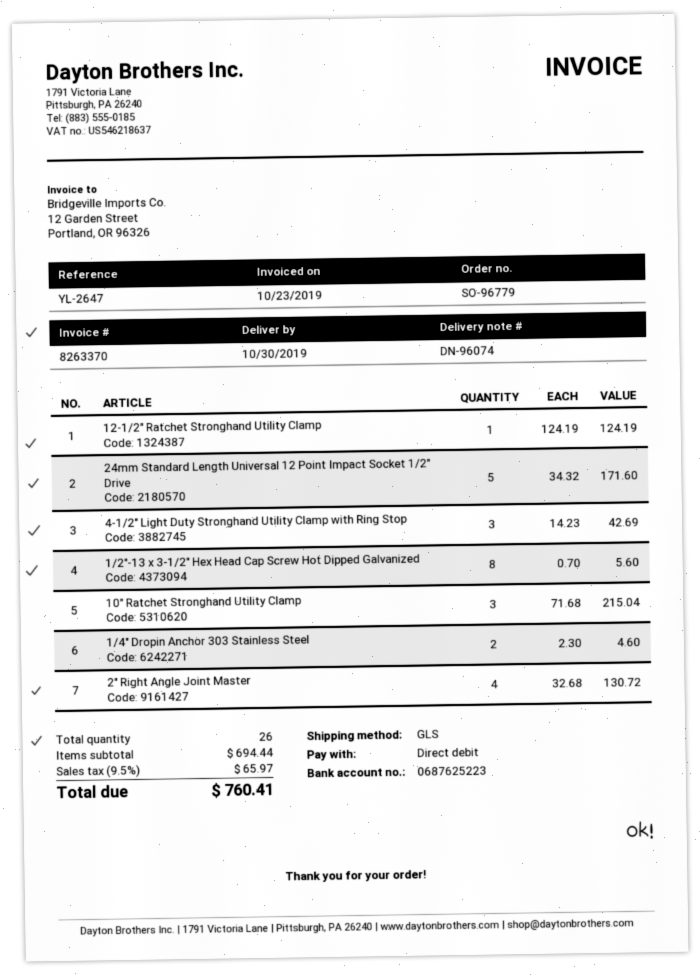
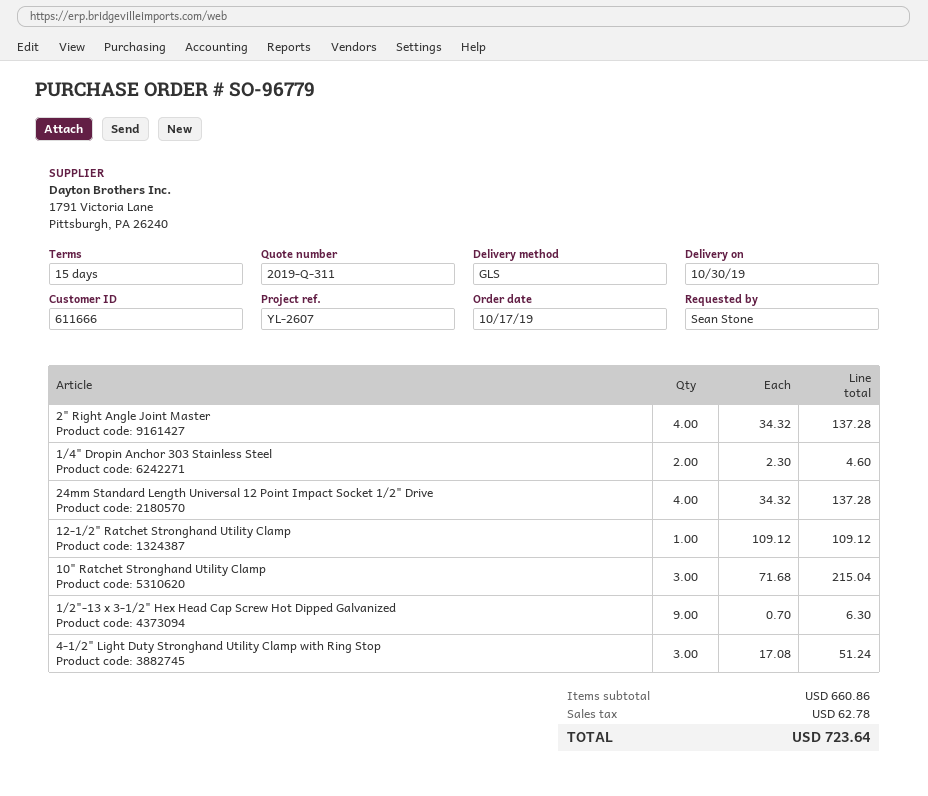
reference: YL-2647 -> YL-2607
12-1/2" Ratchet Stronghand Utility Clamp: 1 x 124.19 = 124.19 -> 1 x 109.12 = 109.12
24mm Standard Length Universal 12 Point Impact Socket 1/2" Drive: 5 x 34.32 = 171.60 -> 4 x 34.32 = 137.28
4-1/2" Light Duty Stronghand Utility Clamp with Ring Stop: 3 x 14.23 = 42.69 -> 3 x 17.08 = 51.24
1/2"-13 x 3-1/2" Hex Head Cap Screw Hot Dipped Galvanized: 8 x 0.70 = 5.60 -> 9 x 0.70 = 6.30
2" Right Angle Joint Master: 4 x 32.68 = 130.72 -> 4 x 34.32 = 137.28
subtotal: 694.44 -> 660.86
tax: 65.97 -> 62.78
total: 760.41 -> 723.64

